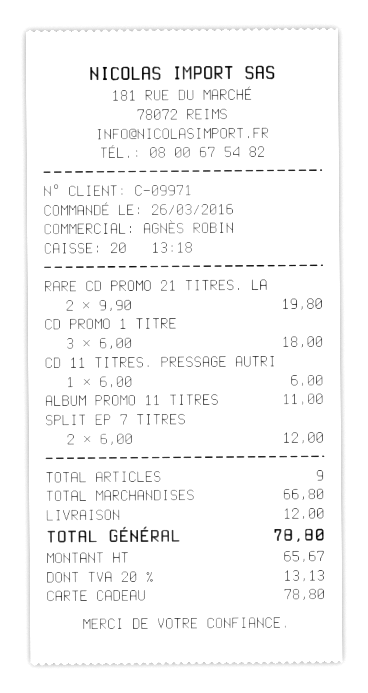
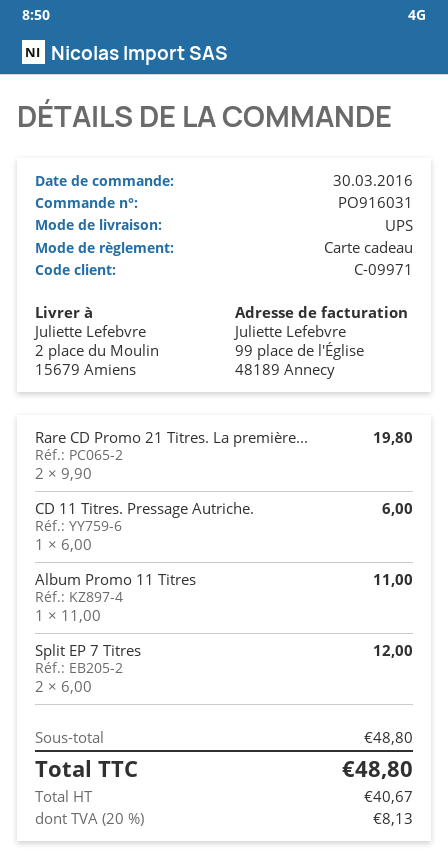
order date: 2016-03-26 -> 2016-03-30
CD PROMO 1 TITRE: 3 x 6.00 = 18.00 -> none
subtotal: 66.80 -> 48.80
shipping: 12.00 -> none
net: 65.67 -> 40.67
tax: 20% = 13.13 -> 20% = 8.13
total: 78.80 -> 48.80

